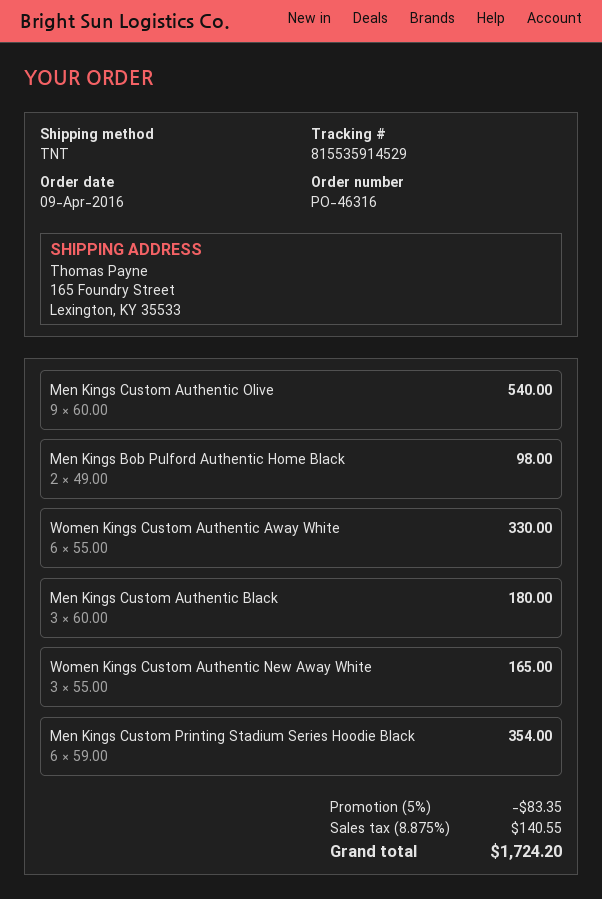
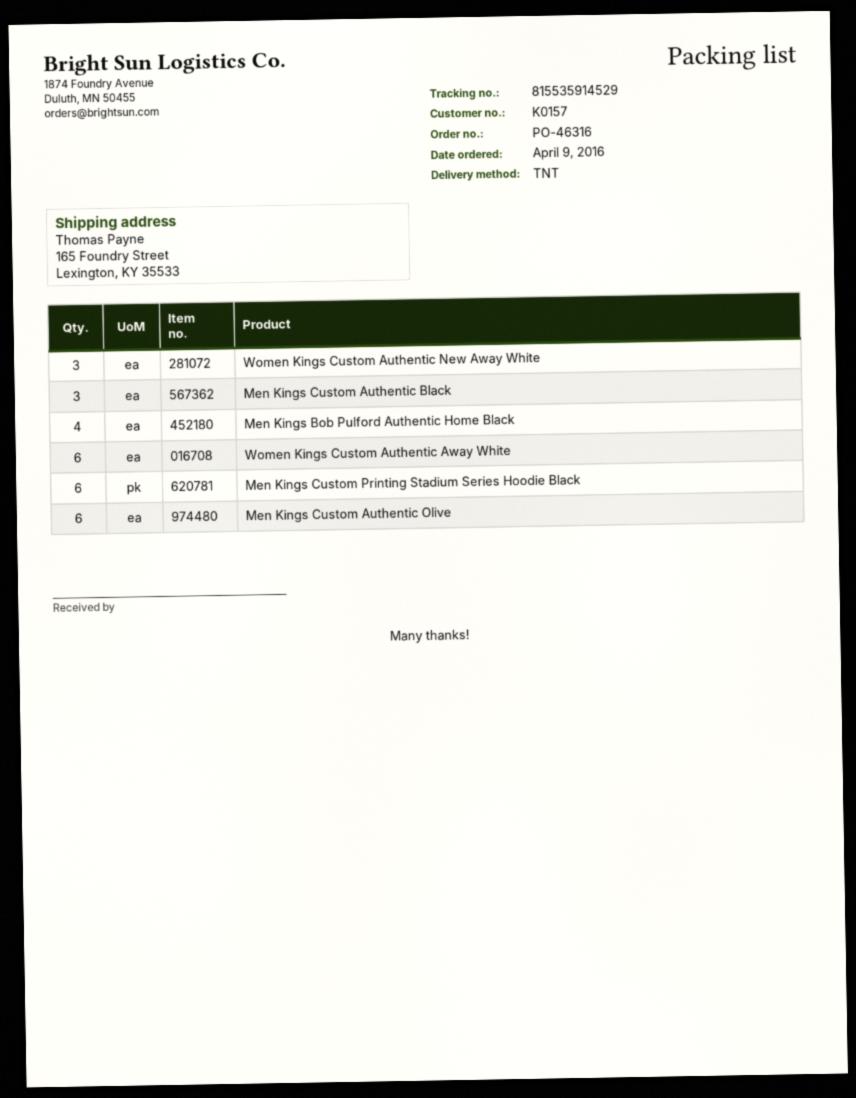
Men Kings Custom Authentic Olive: 9 -> 6
Men Kings Bob Pulford Authentic Home Black: 2 -> 4

